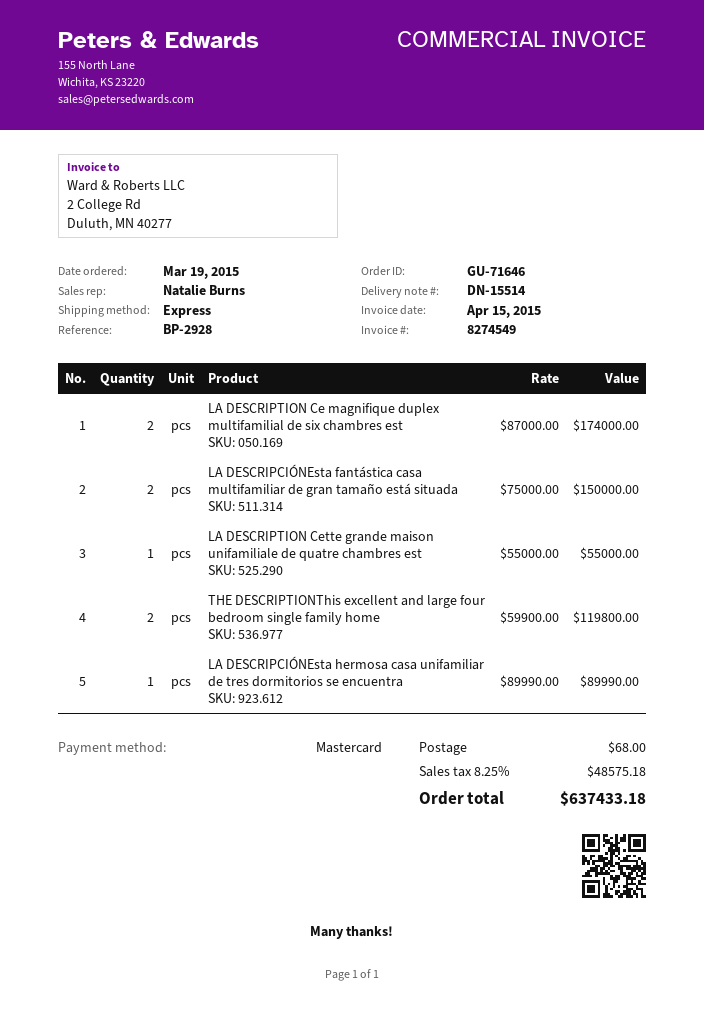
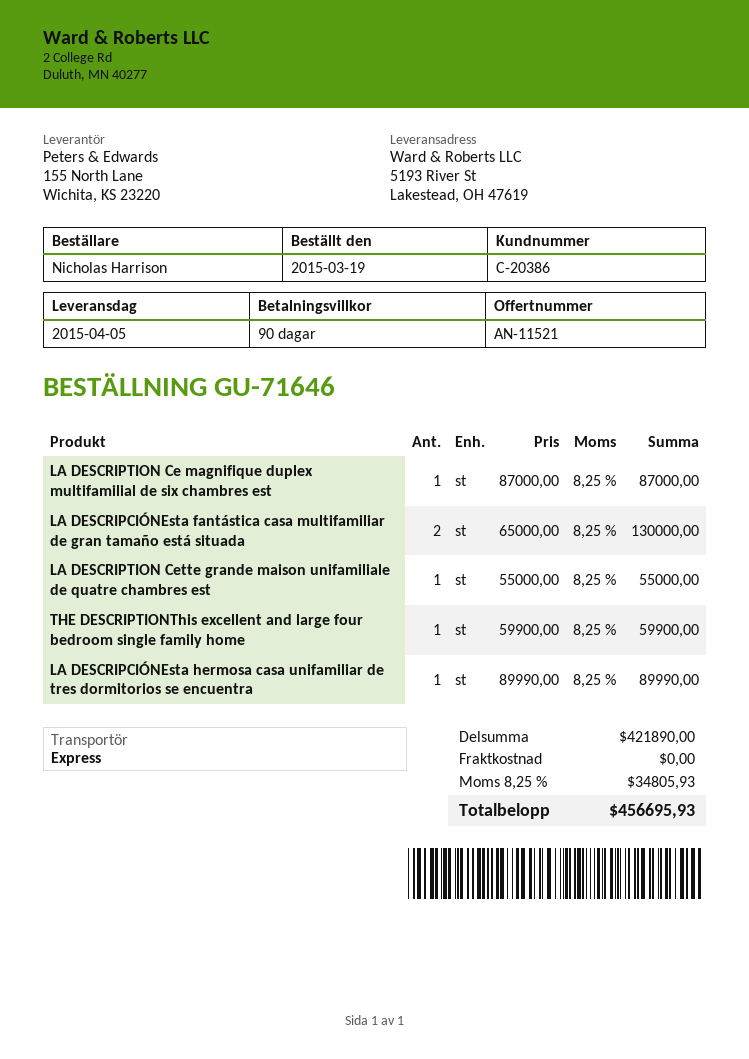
LA DESCRIPTION Ce magnifique duplex multifamilial de six chambres est: 2 x 87000.00 = 174000.00 -> 1 x 87000.00 = 87000.00
LA DESCRIPCIÓNEsta fantástica casa multifamiliar de gran tamaño está situada: 2 x 75000.00 = 150000.00 -> 2 x 65000.00 = 130000.00
THE DESCRIPTIONThis excellent and large four bedroom single family home: 2 x 59900.00 = 119800.00 -> 1 x 59900.00 = 59900.00
shipping: 68.00 -> 0.00
tax: 8.25% = 48575.18 -> 8.25% = 34805.93
total: 637433.18 -> 456695.93

